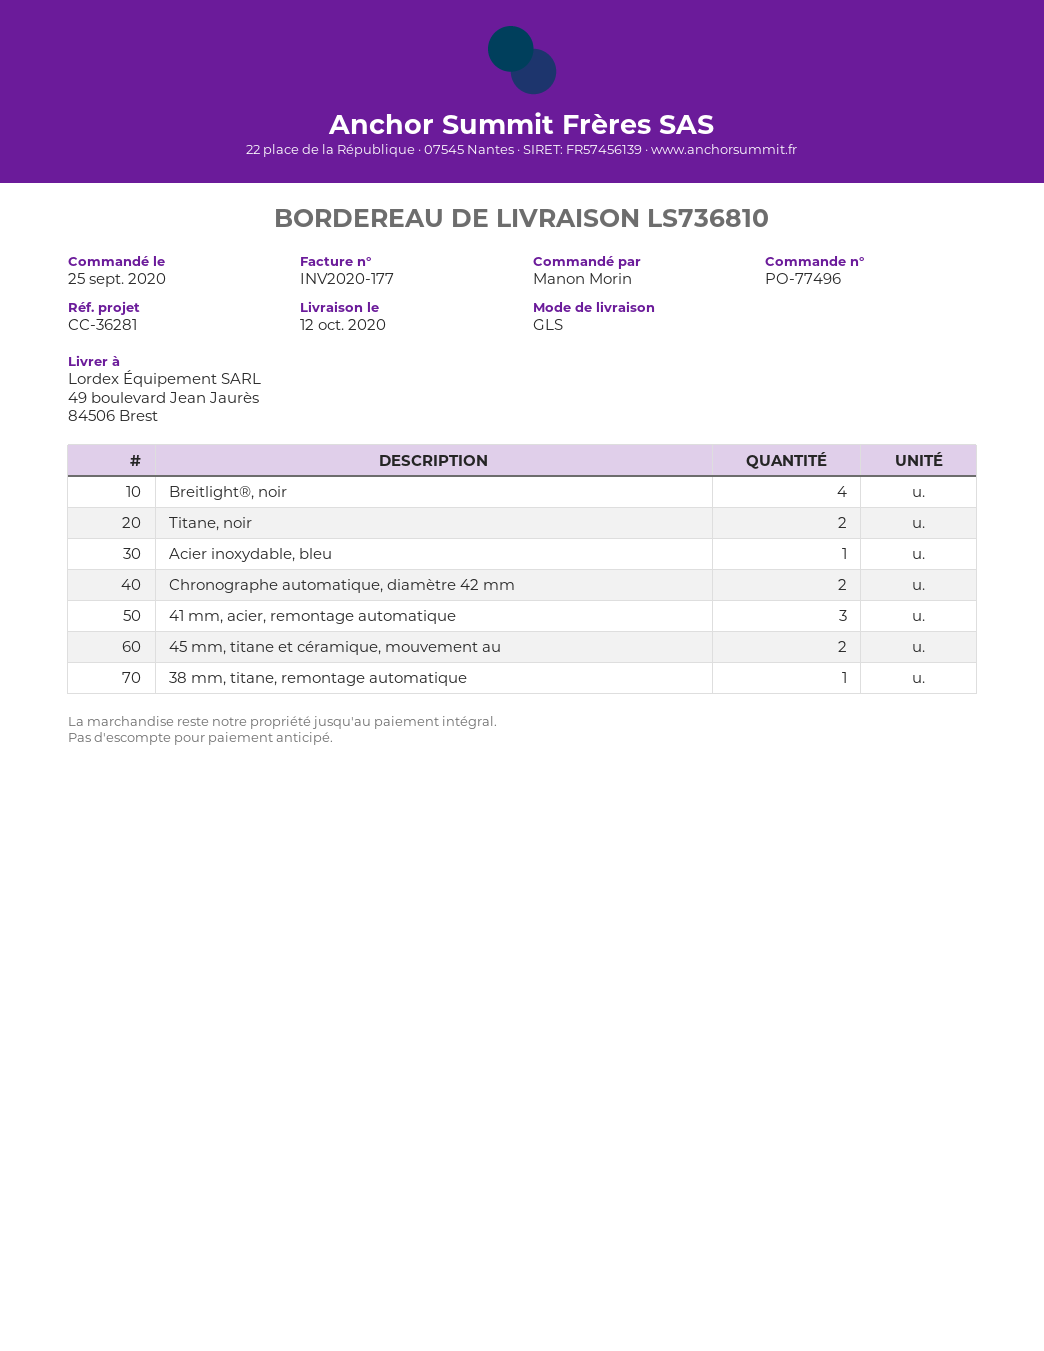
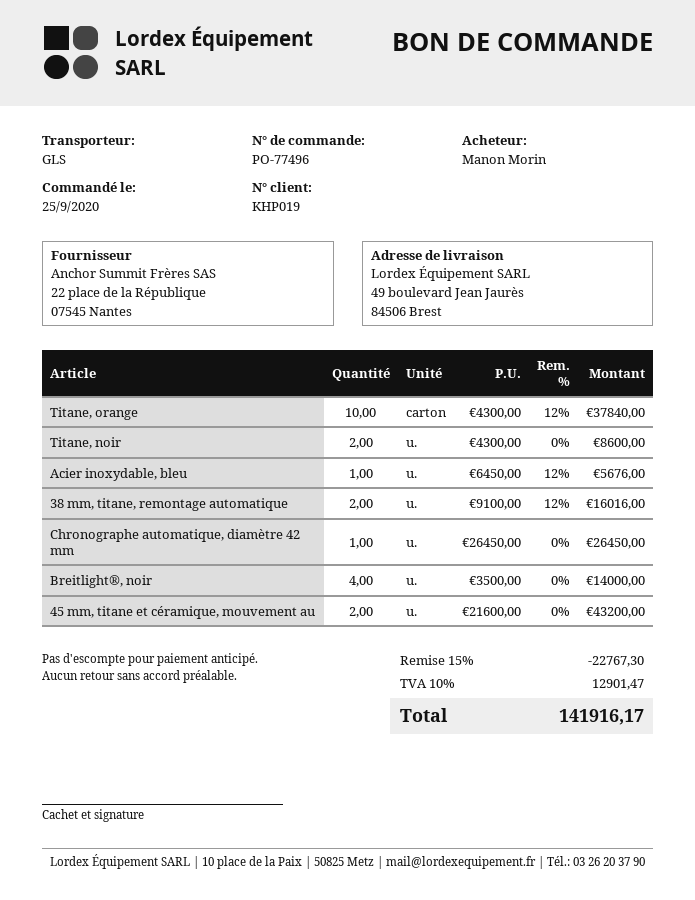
Chronographe automatique, diamètre 42 mm: 2 -> 1
41 mm, acier, remontage automatique: 3 -> none
38 mm, titane, remontage automatique: 1 -> 2
Titane, orange: none -> 10

